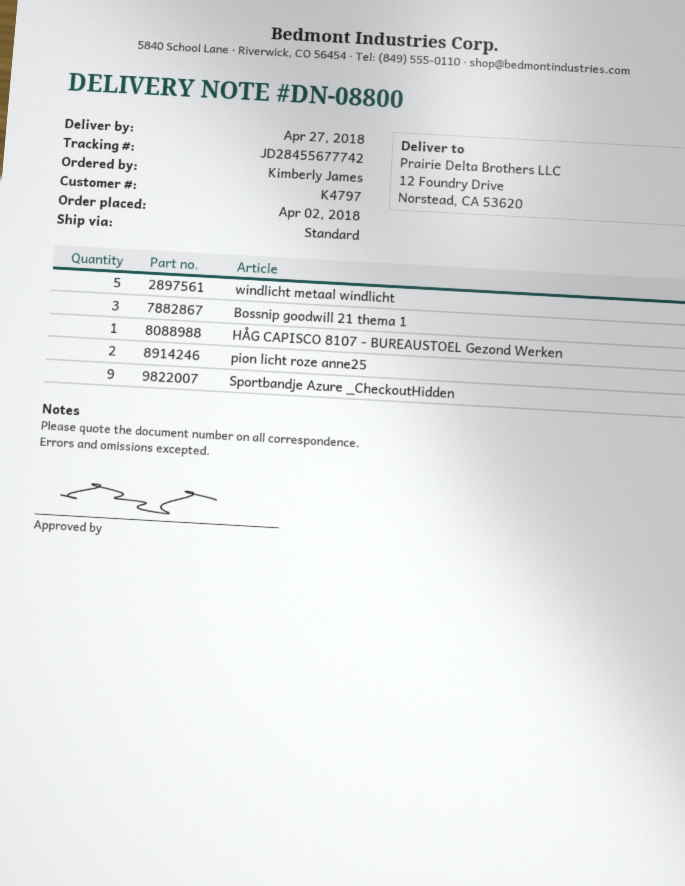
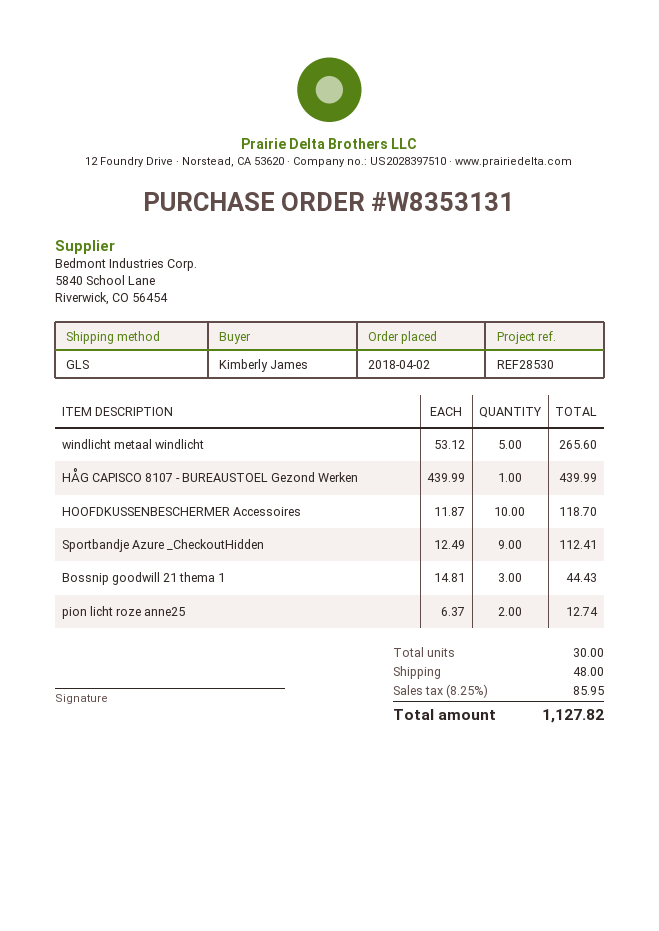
shipping method: standard -> GLS
HOOFDKUSSENBESCHERMER Accessoires: none -> 10

